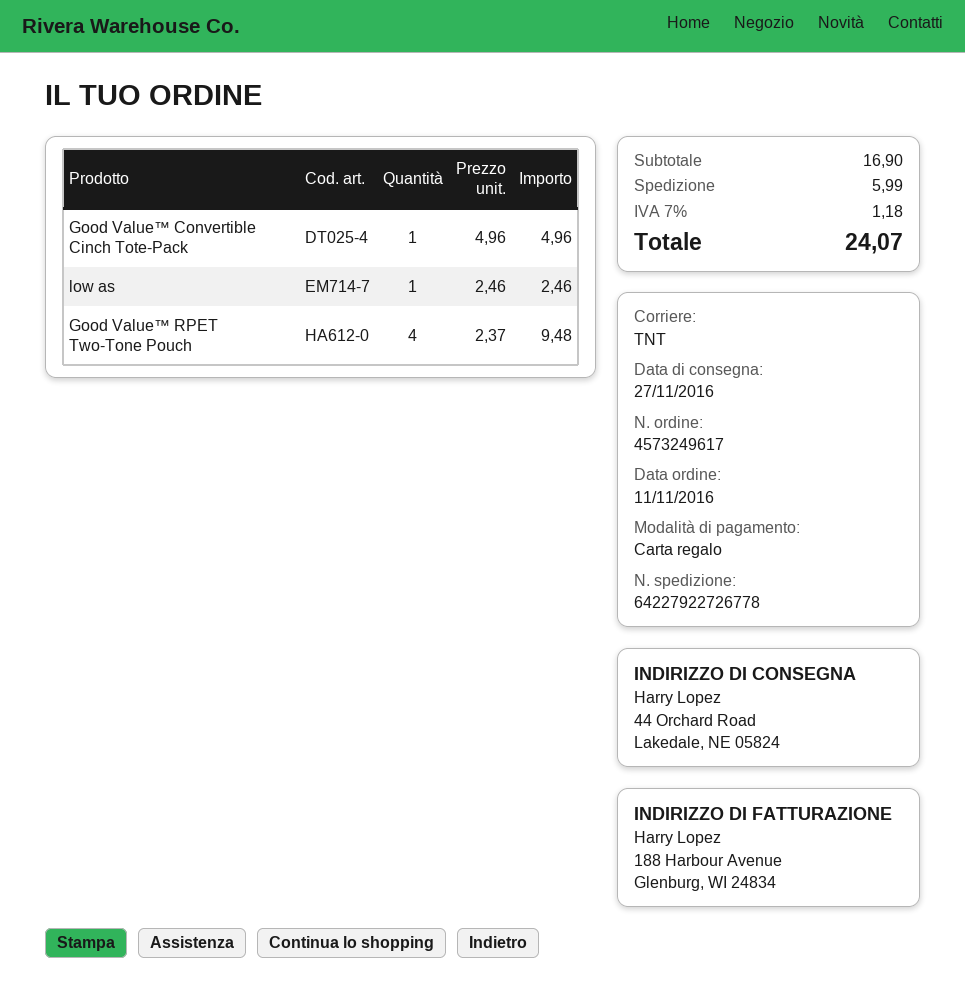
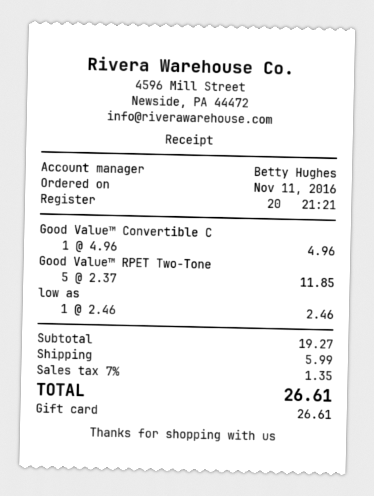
Good Value™ RPET Two-Tone Pouch: 4 x 2.37 = 9.48 -> 5 x 2.37 = 11.85
subtotal: 16.90 -> 19.27
tax: 7% = 1.18 -> 7% = 1.35
total: 24.07 -> 26.61

